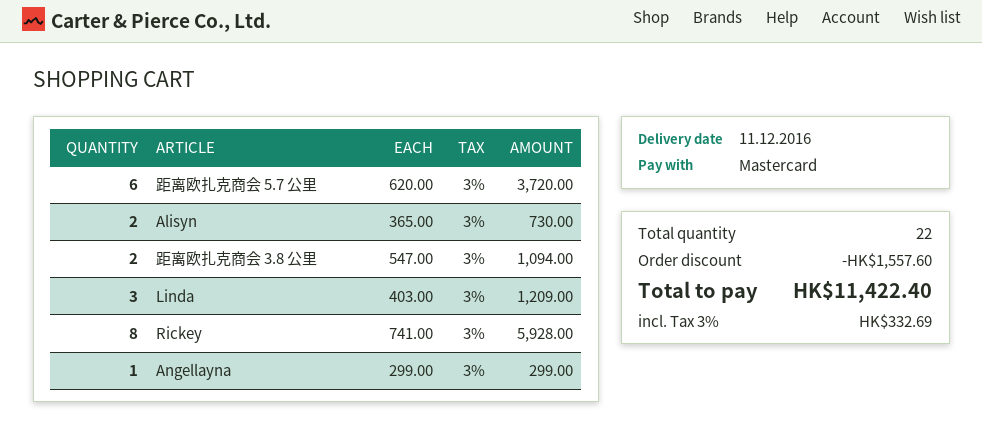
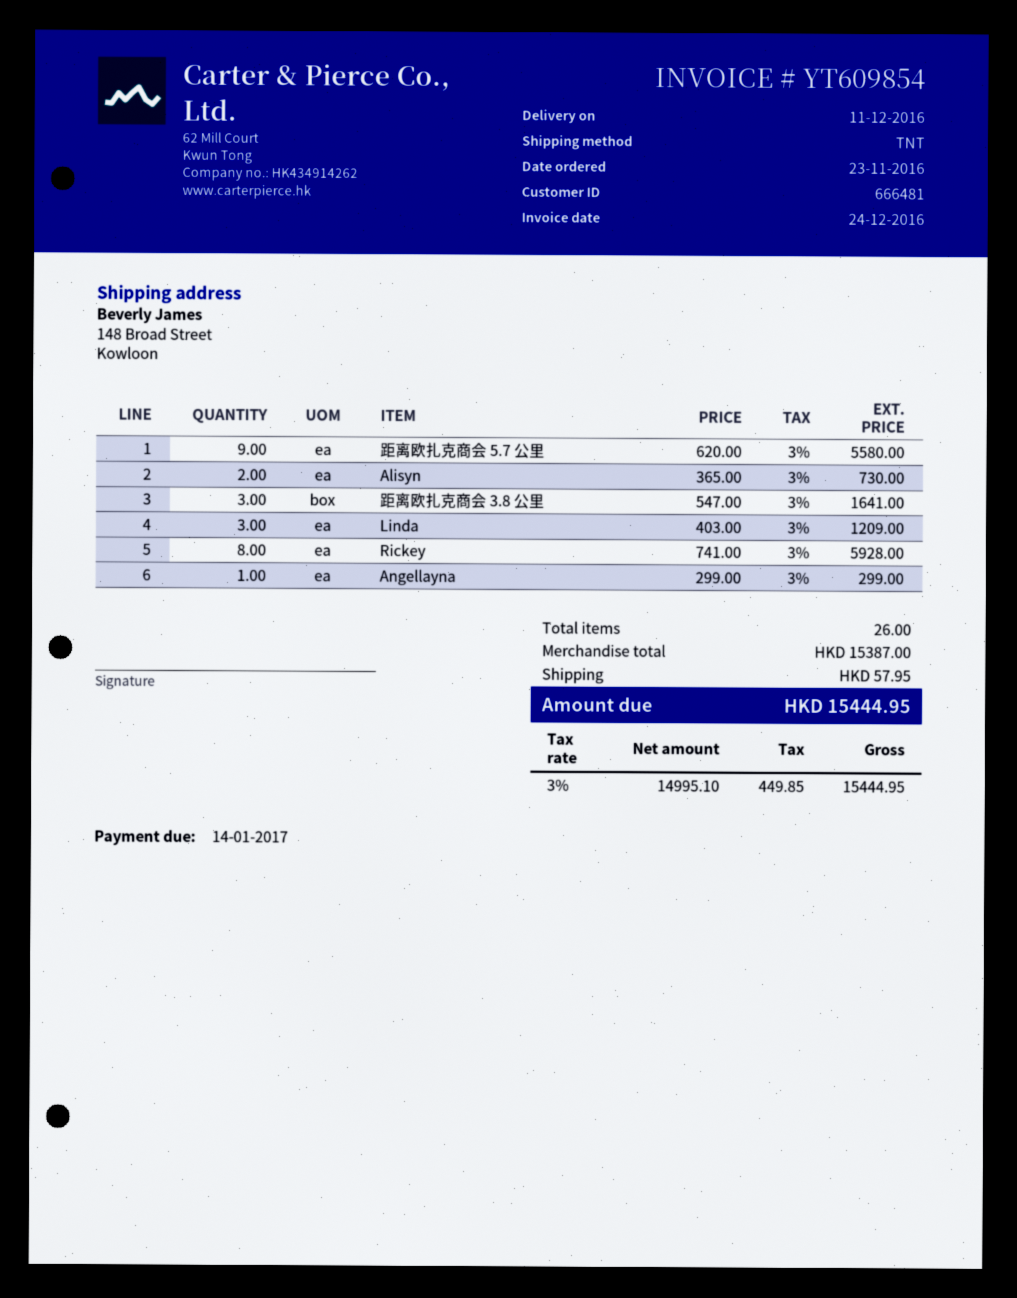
距离欧扎克商会 5.7 公里: 6 x 620.00 = 3720.00 -> 9 x 620.00 = 5580.00
距离欧扎克商会 3.8 公里: 2 x 547.00 = 1094.00 -> 3 x 547.00 = 1641.00
total quantity: 22 -> 26
discount: 1557.60 -> none
shipping: none -> 57.95
tax: 3% = 332.69 -> 3% = 449.85
total: 11422.40 -> 15444.95

